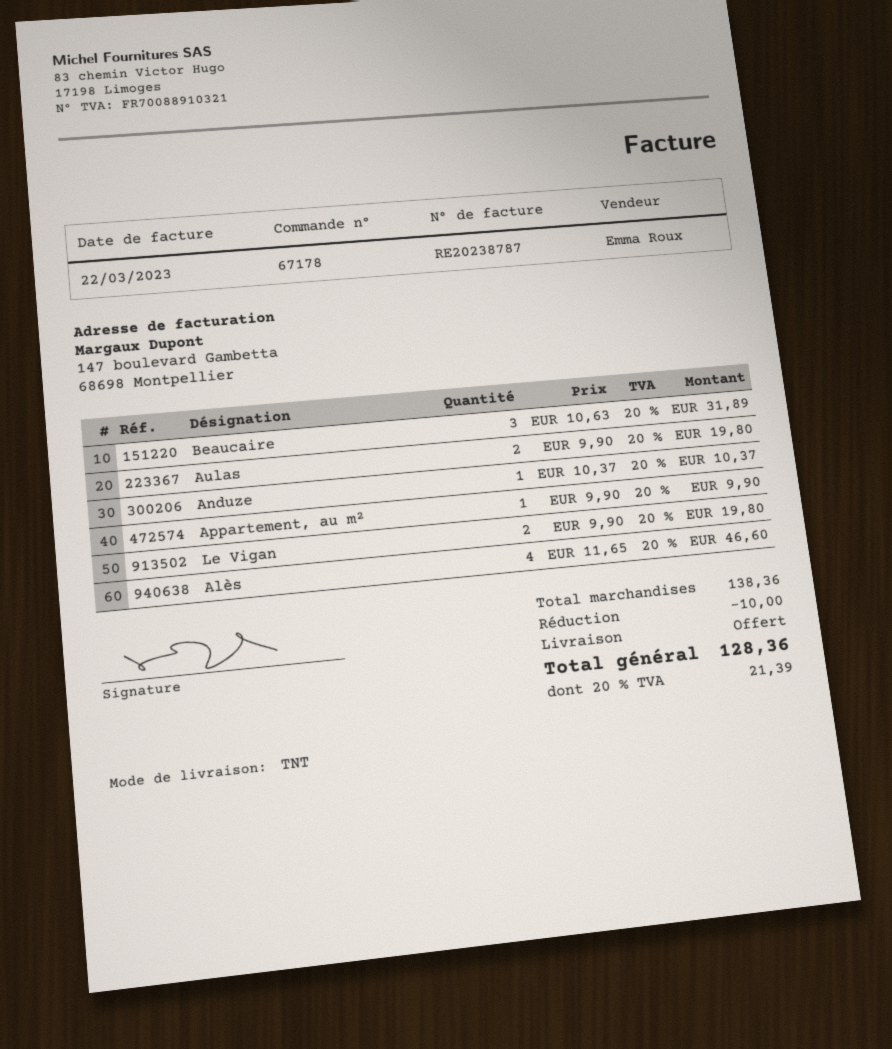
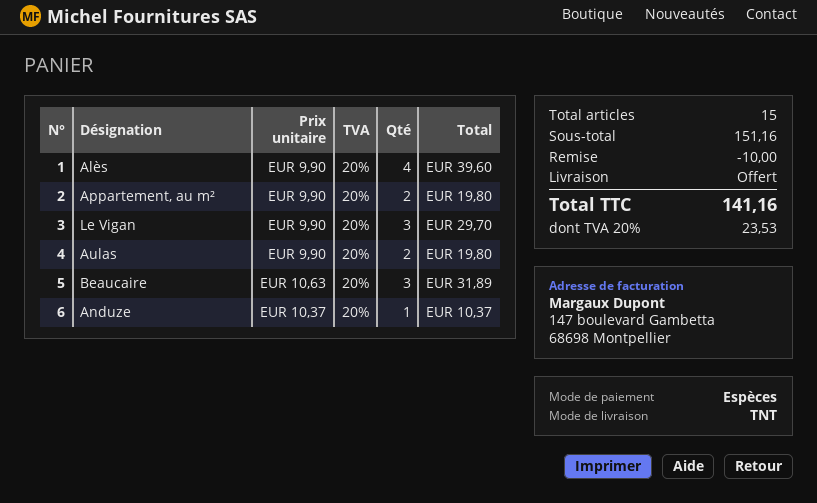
Appartement, au m²: 1 x 9.90 = 9.90 -> 2 x 9.90 = 19.80
Le Vigan: 2 x 9.90 = 19.80 -> 3 x 9.90 = 29.70
Alès: 4 x 11.65 = 46.60 -> 4 x 9.90 = 39.60
subtotal: 138.36 -> 151.16
tax: 20% = 21.39 -> 20% = 23.53
total: 128.36 -> 141.16

